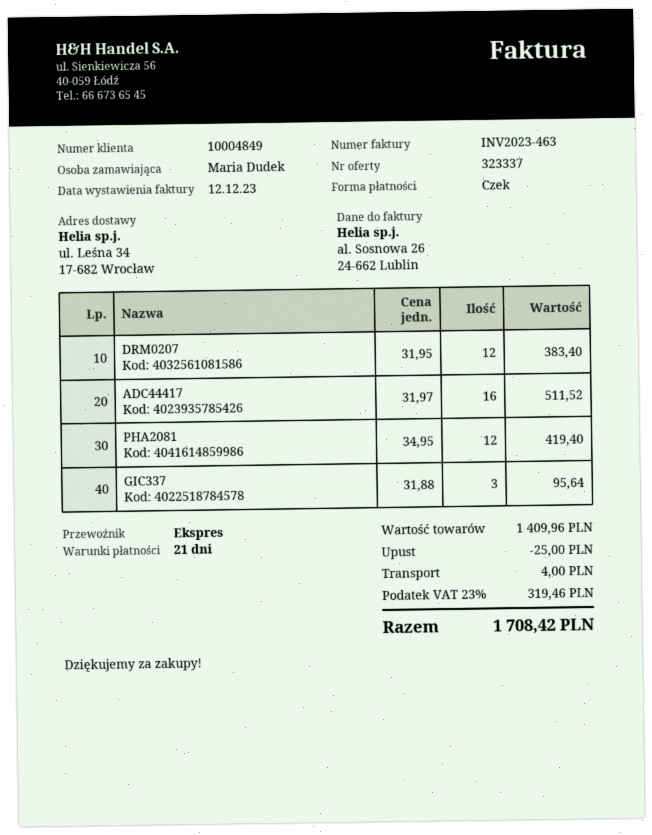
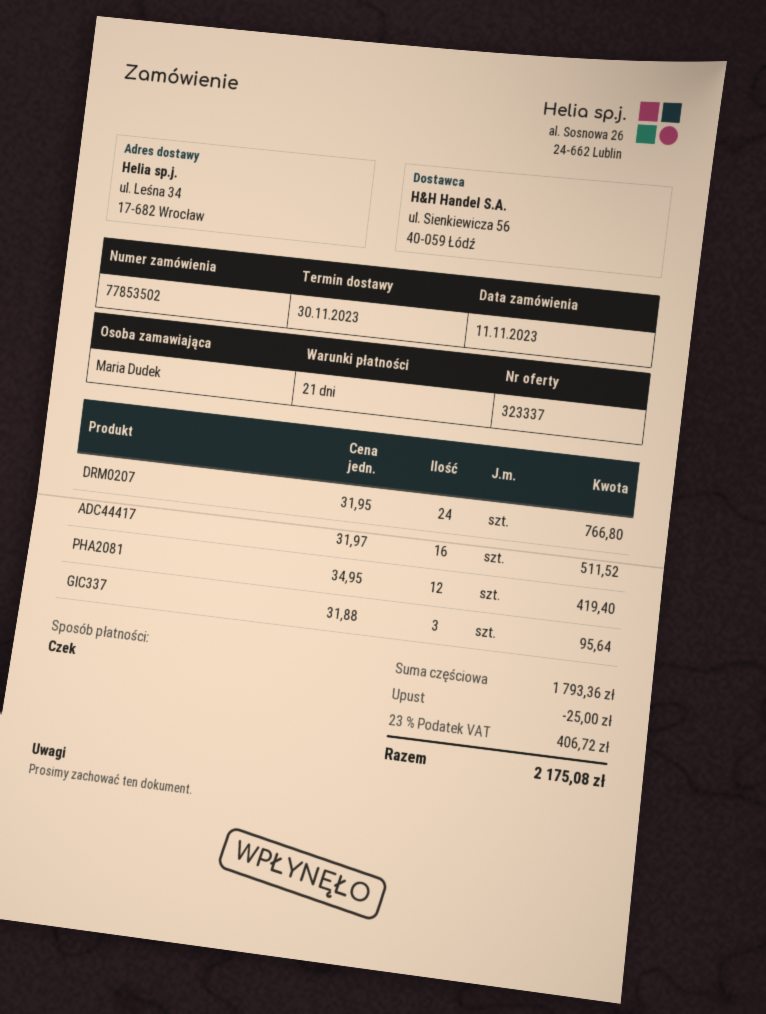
DRM0207: 12 x 31.95 = 383.40 -> 24 x 31.95 = 766.80
subtotal: 1409.96 -> 1793.36
shipping: 4.00 -> none
tax: 23% = 319.46 -> 23% = 406.72
total: 1708.42 -> 2175.08

